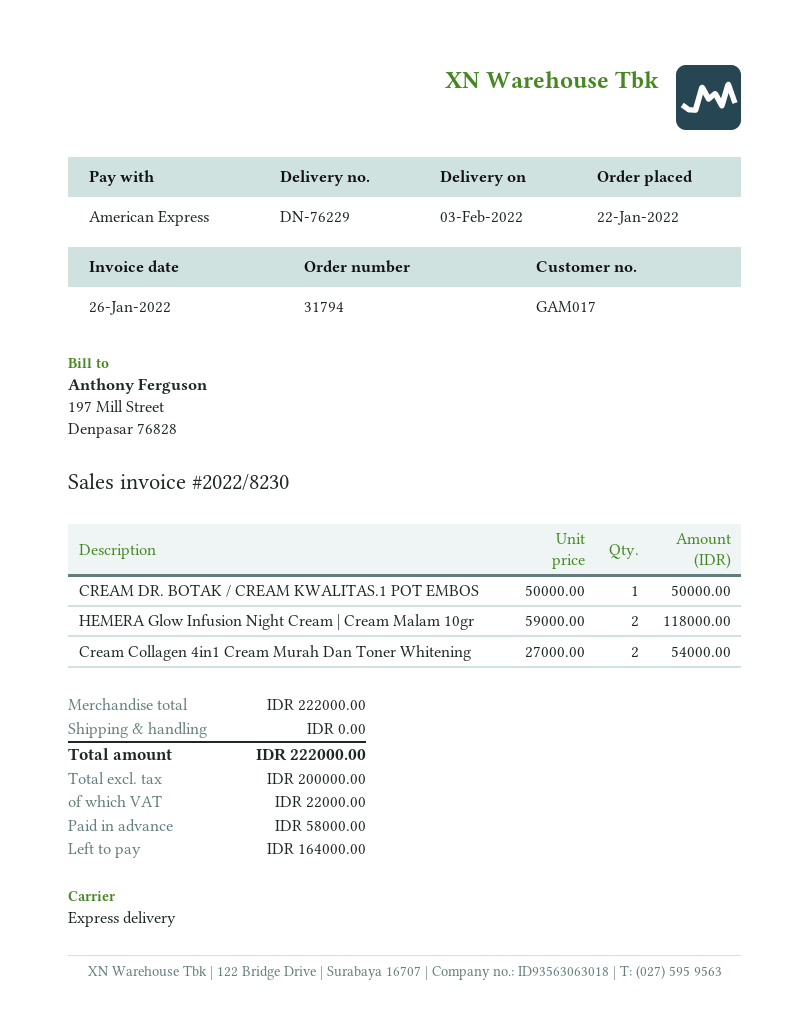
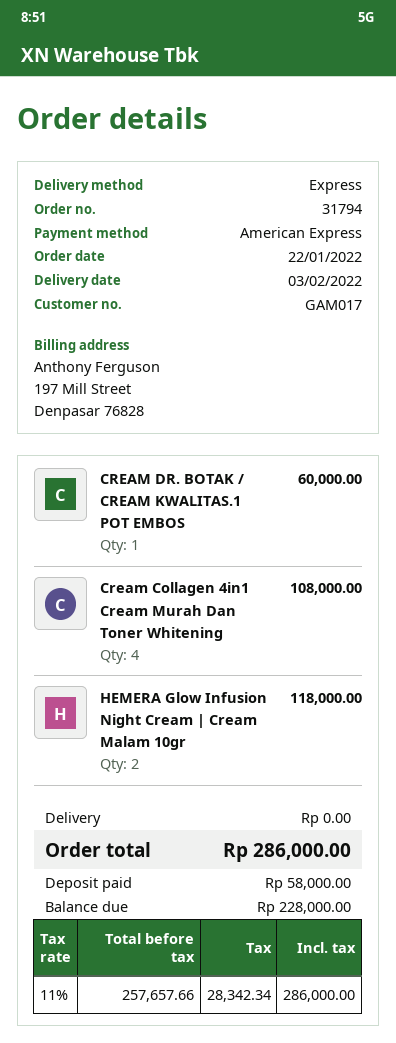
CREAM DR. BOTAK / CREAM KWALITAS.1 POT EMBOS: 1 for 50000.00 -> 1 for 60000.00
Cream Collagen 4in1 Cream Murah Dan Toner Whitening: 2 for 54000.00 -> 4 for 108000.00
net: 200000.00 -> 257657.66
tax: 22000.00 -> 28342.34
total: 222000.00 -> 286000.00
balance: 164000.00 -> 228000.00

